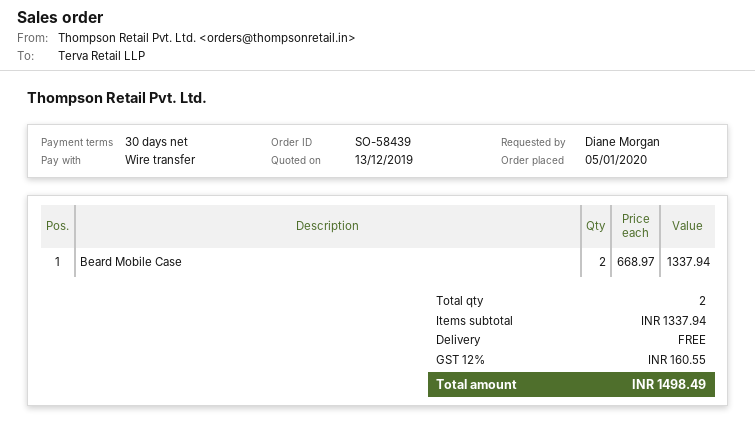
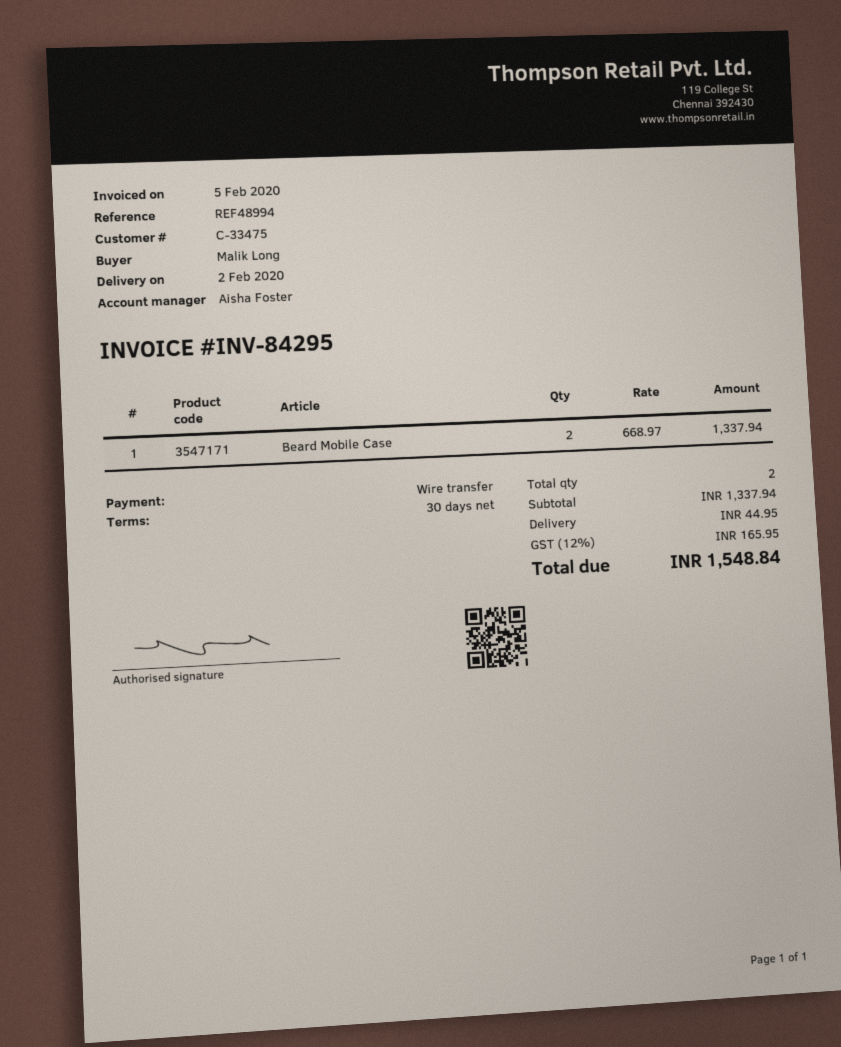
ordered by: Diane Morgan -> Malik Long
shipping: 0.00 -> 44.95
tax: 12% = 160.55 -> 12% = 165.95
total: 1498.49 -> 1548.84

